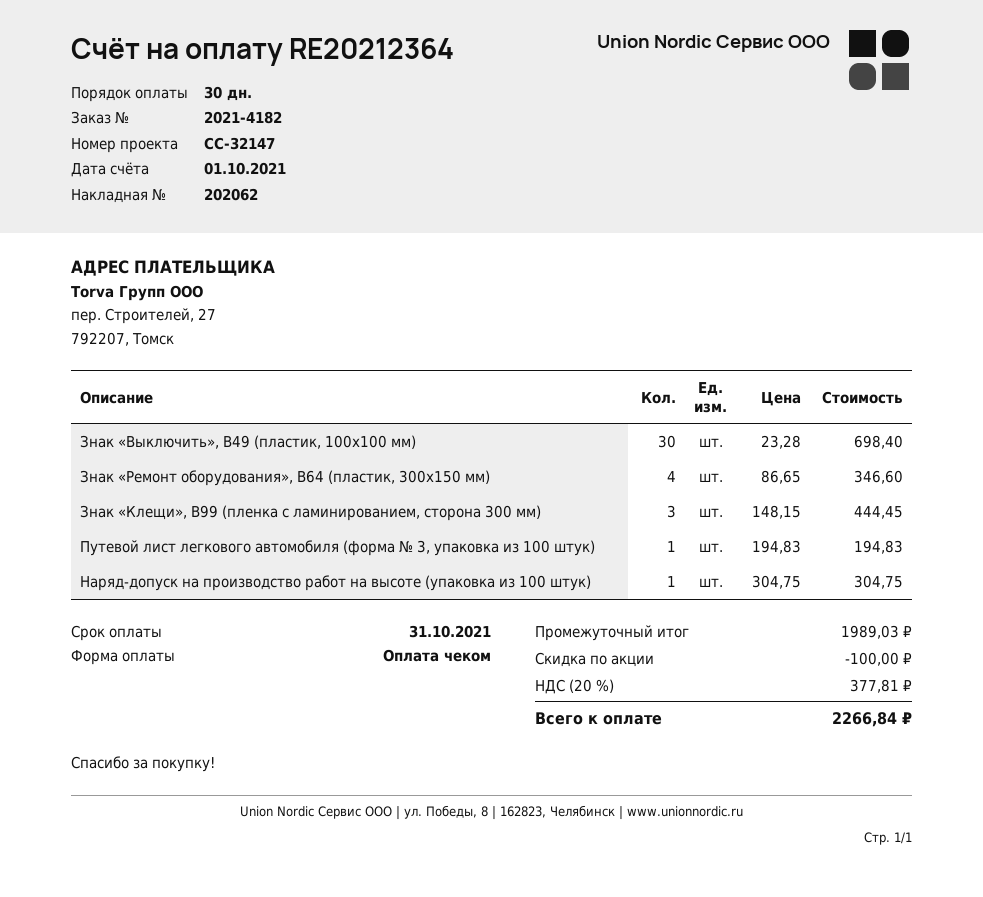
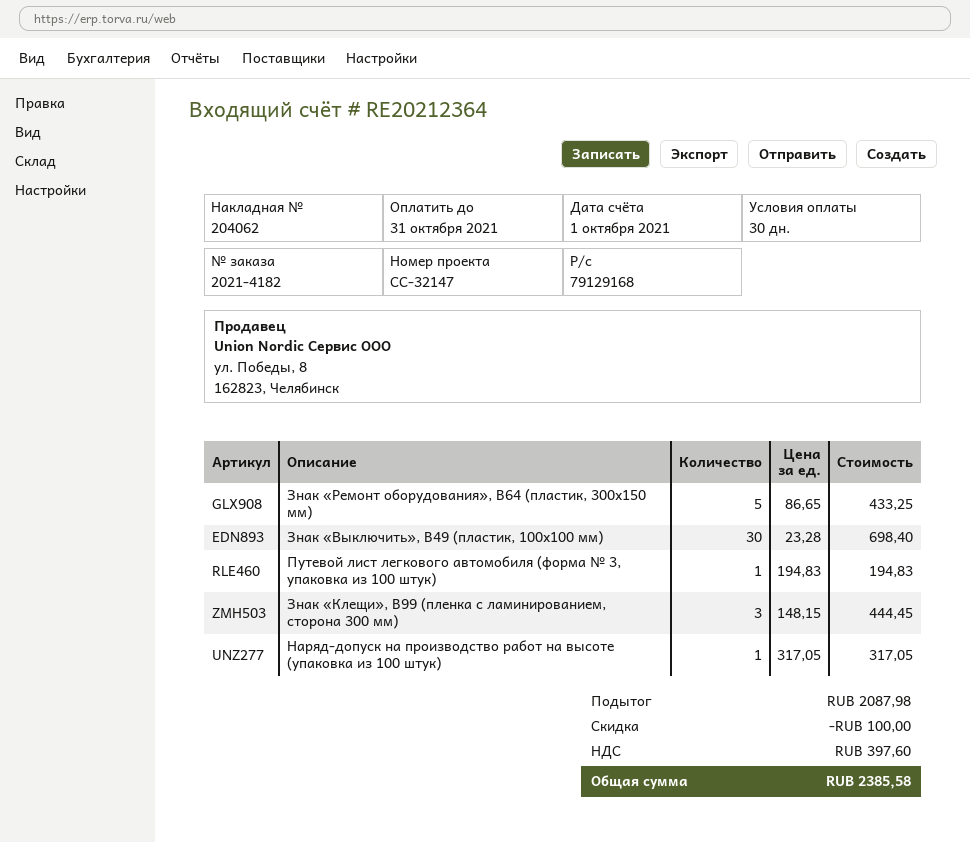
delivery note number: 202062 -> 204062
Знак «Ремонт оборудования», B64 (пластик, 300х150 мм): 4 x 86.65 = 346.60 -> 5 x 86.65 = 433.25
Наряд-допуск на производство работ на высоте (упаковка из 100 штук): 1 x 304.75 = 304.75 -> 1 x 317.05 = 317.05
subtotal: 1989.03 -> 2087.98
tax: 377.81 -> 397.60
total: 2266.84 -> 2385.58

